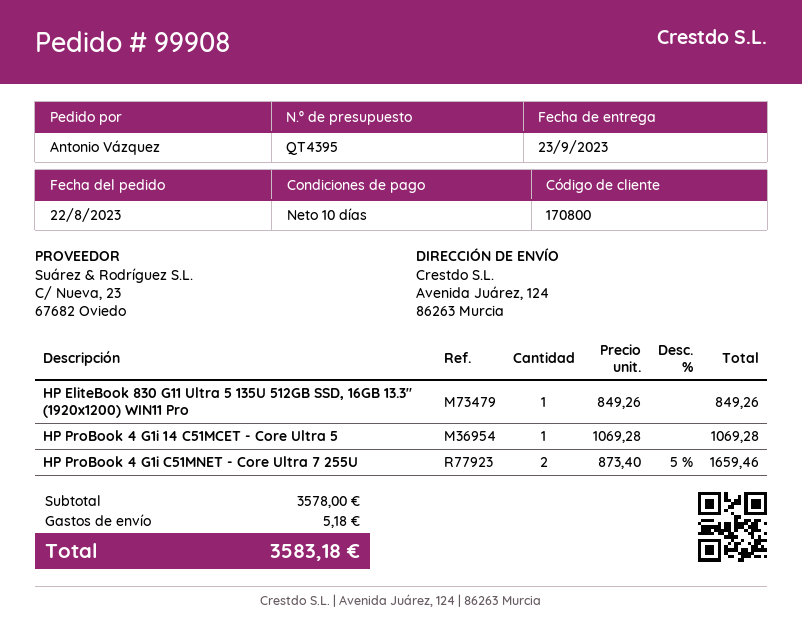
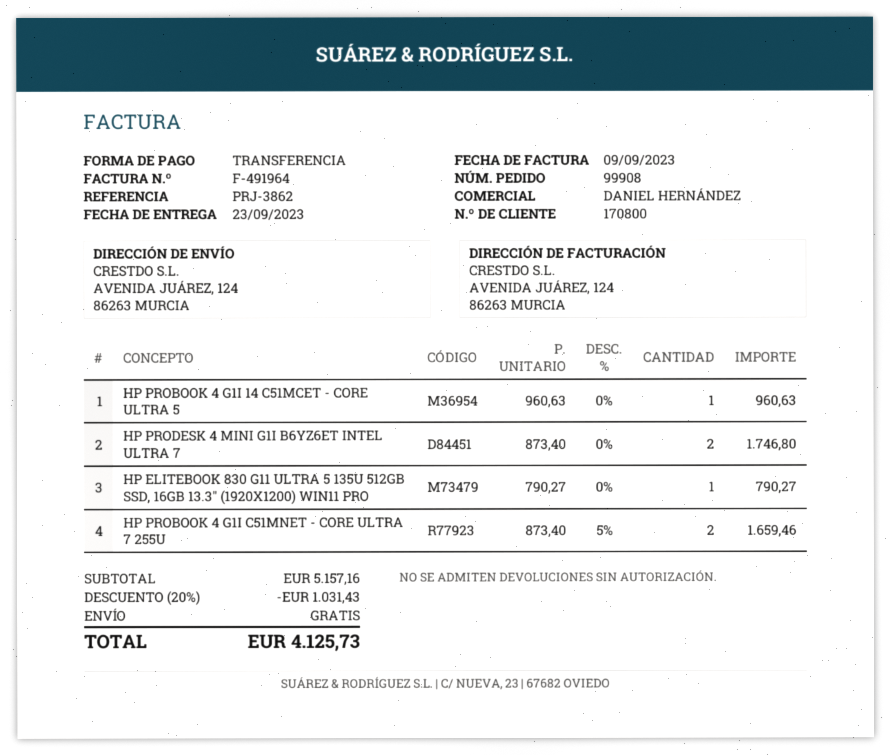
HP EliteBook 830 G11 Ultra 5 135U 512GB SSD, 16GB 13.3" (1920x1200) WIN11 Pro: 1 x 849.26 = 849.26 -> 1 x 790.27 = 790.27
HP ProBook 4 G1i 14 C51MCET - Core Ultra 5: 1 x 1069.28 = 1069.28 -> 1 x 960.63 = 960.63
HP PRODESK 4 MINI G1I B6YZ6ET INTEL ULTRA 7: none -> 2 x 873.40 = 1746.80
subtotal: 3578.00 -> 5157.16
discount: none -> 20% = 1031.43
shipping: 5.18 -> 0.00
total: 3583.18 -> 4125.73

